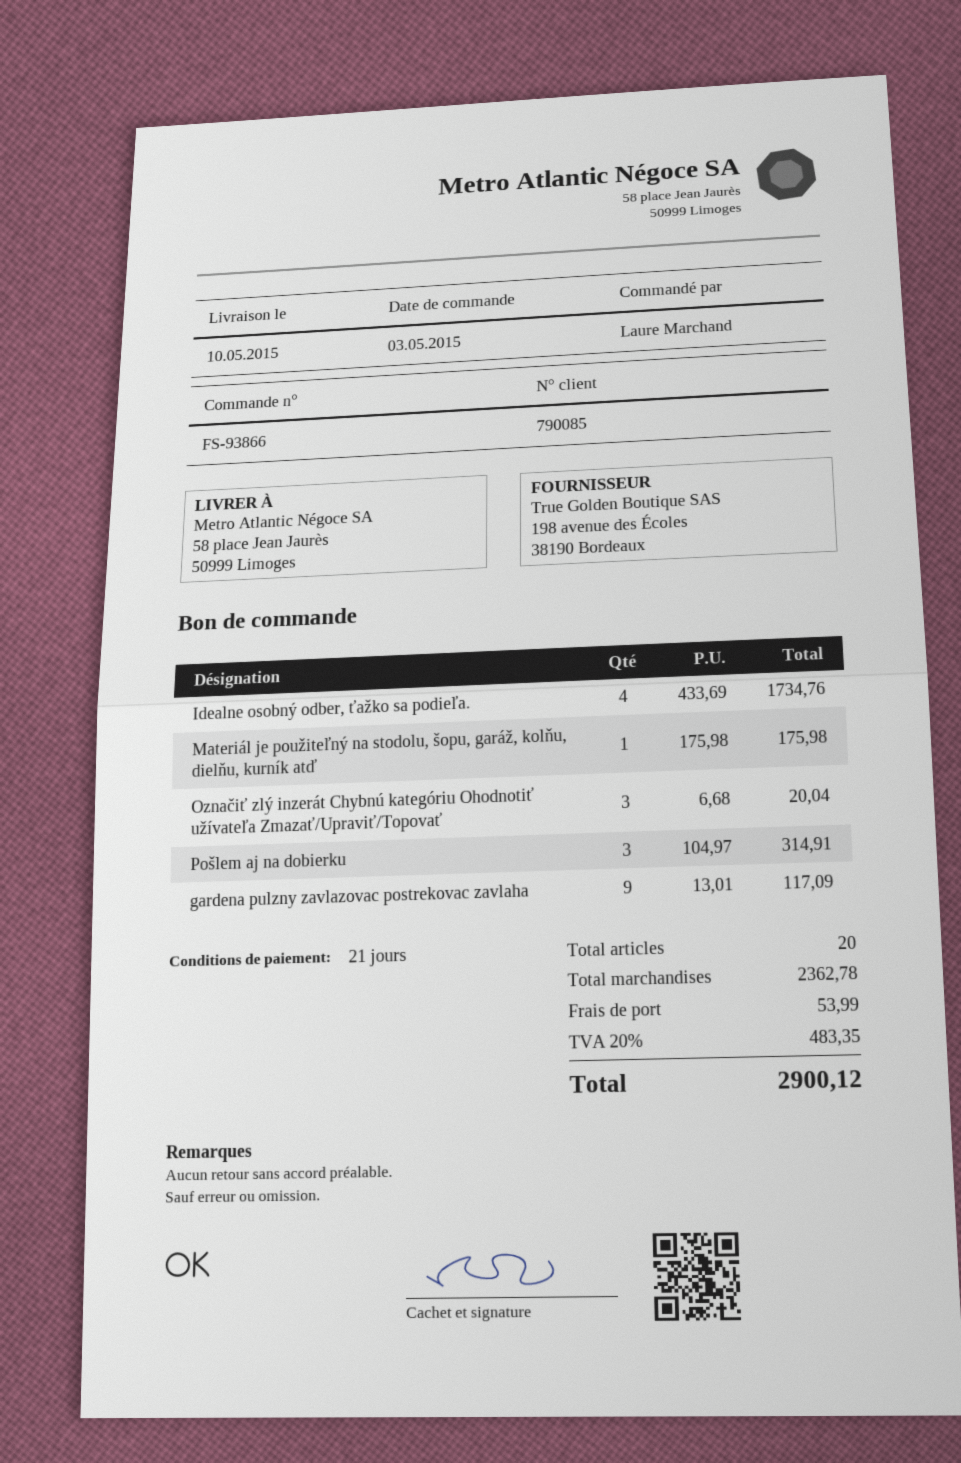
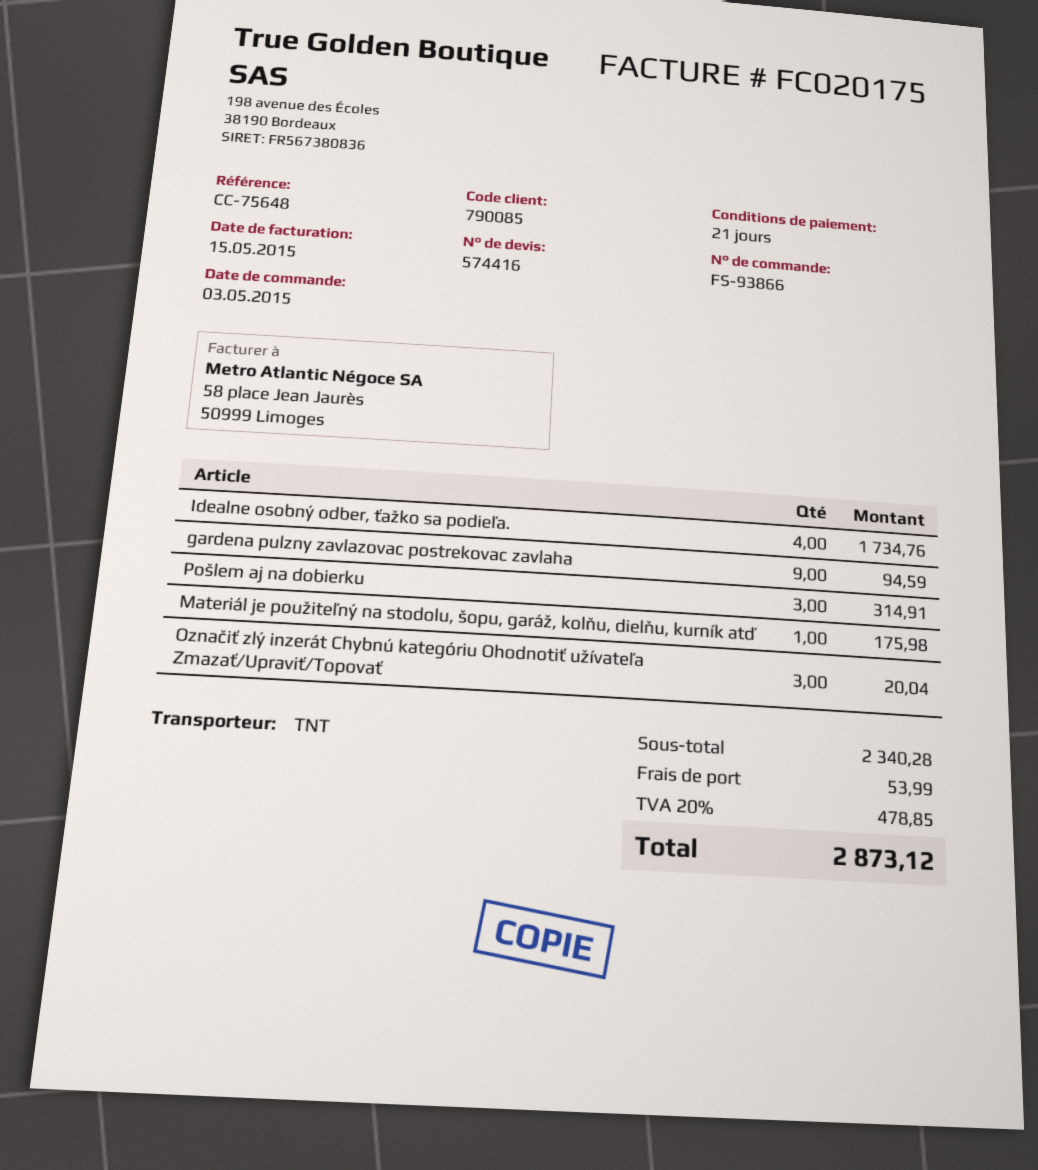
gardena pulzny zavlazovac postrekovac zavlaha: 9 for 117.09 -> 9 for 94.59
subtotal: 2362.78 -> 2340.28
tax: 20% = 483.35 -> 20% = 478.85
total: 2900.12 -> 2873.12

